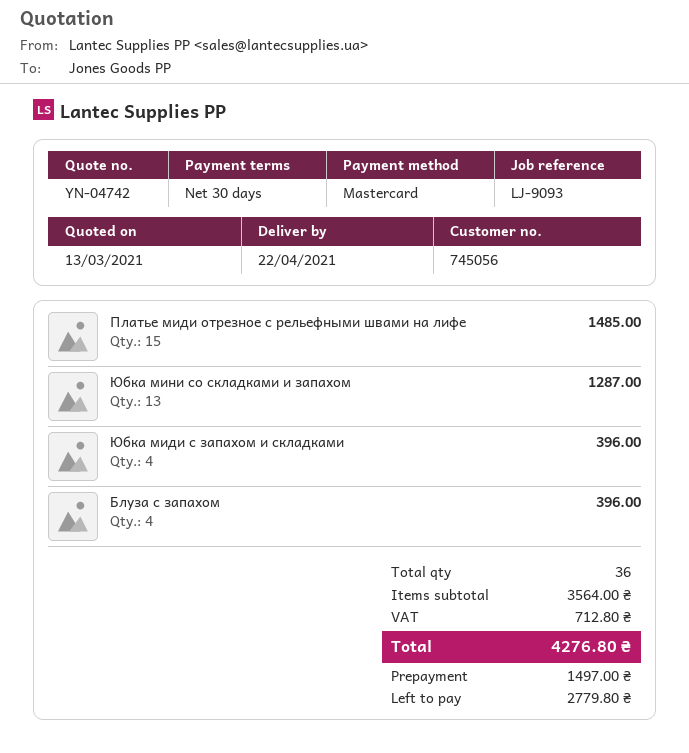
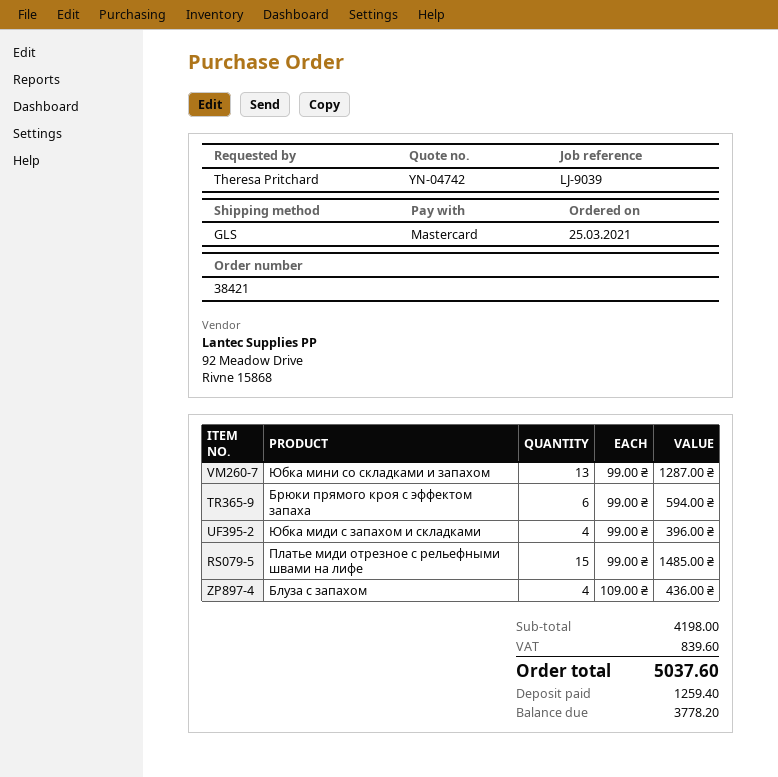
reference: LJ-9093 -> LJ-9039
Блуза с запахом: 4 for 396.00 -> 4 for 436.00
Брюки прямого кроя с эффектом запаха: none -> 6 for 594.00
subtotal: 3564.00 -> 4198.00
tax: 712.80 -> 839.60
total: 4276.80 -> 5037.60
deposit: 1497.00 -> 1259.40
balance: 2779.80 -> 3778.20

